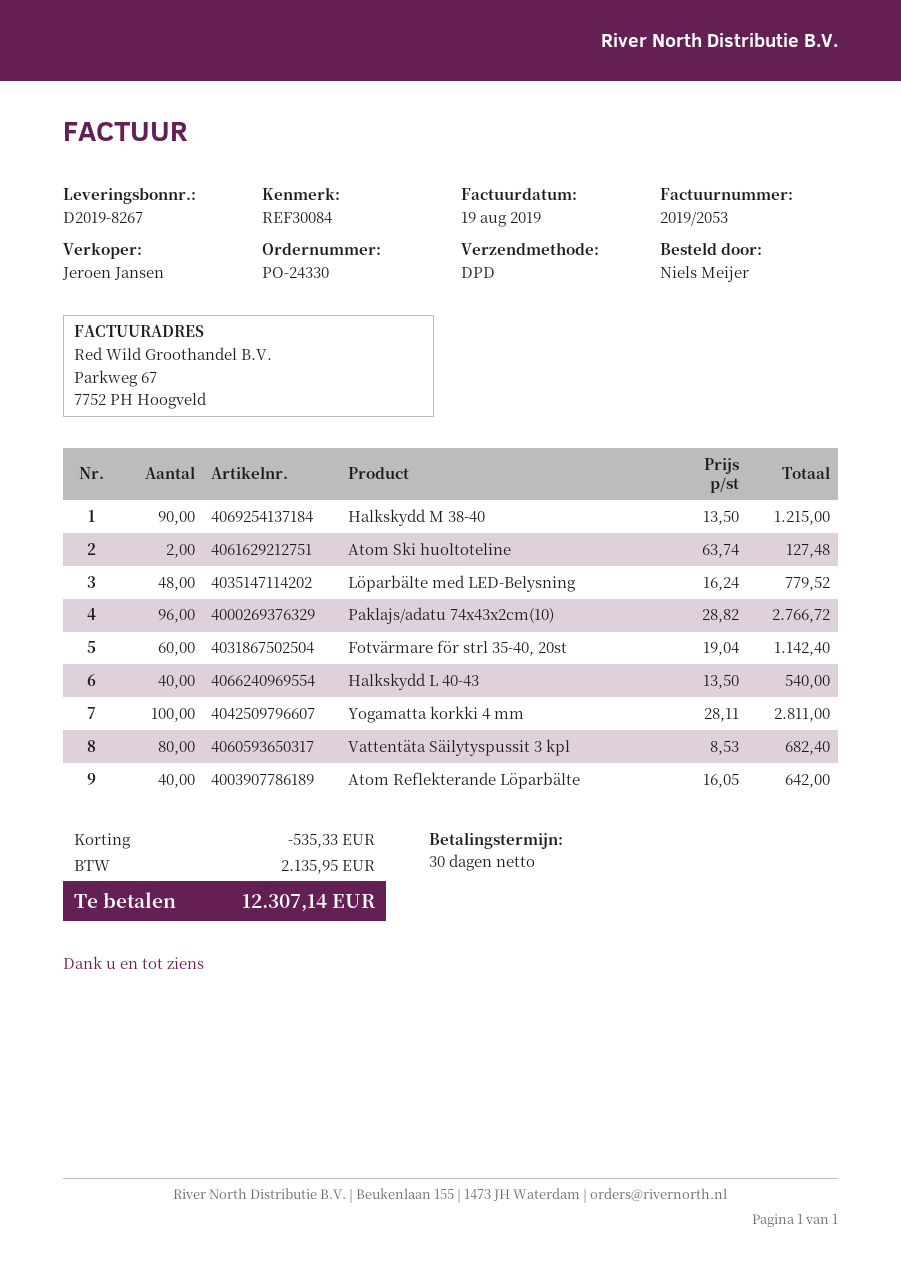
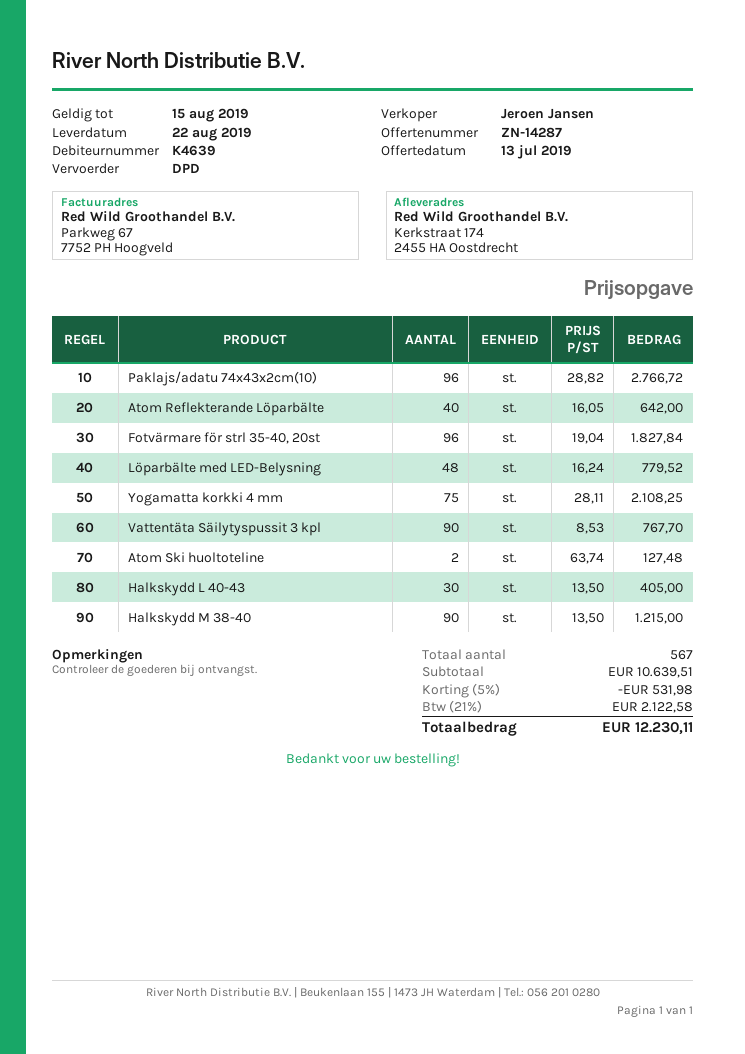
Fotvärmare för strl 35-40, 20st: 60 x 19.04 = 1142.40 -> 96 x 19.04 = 1827.84
Halkskydd L 40-43: 40 x 13.50 = 540.00 -> 30 x 13.50 = 405.00
Yogamatta korkki 4 mm: 100 x 28.11 = 2811.00 -> 75 x 28.11 = 2108.25
Vattentäta Säilytyspussit 3 kpl: 80 x 8.53 = 682.40 -> 90 x 8.53 = 767.70
discount: 535.33 -> 531.98
tax: 2135.95 -> 2122.58
total: 12307.14 -> 12230.11

